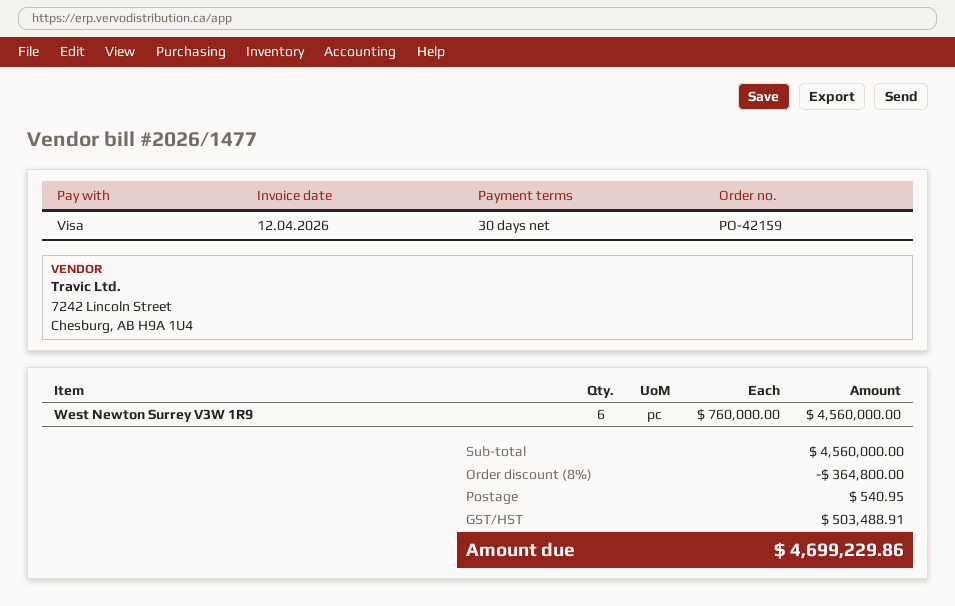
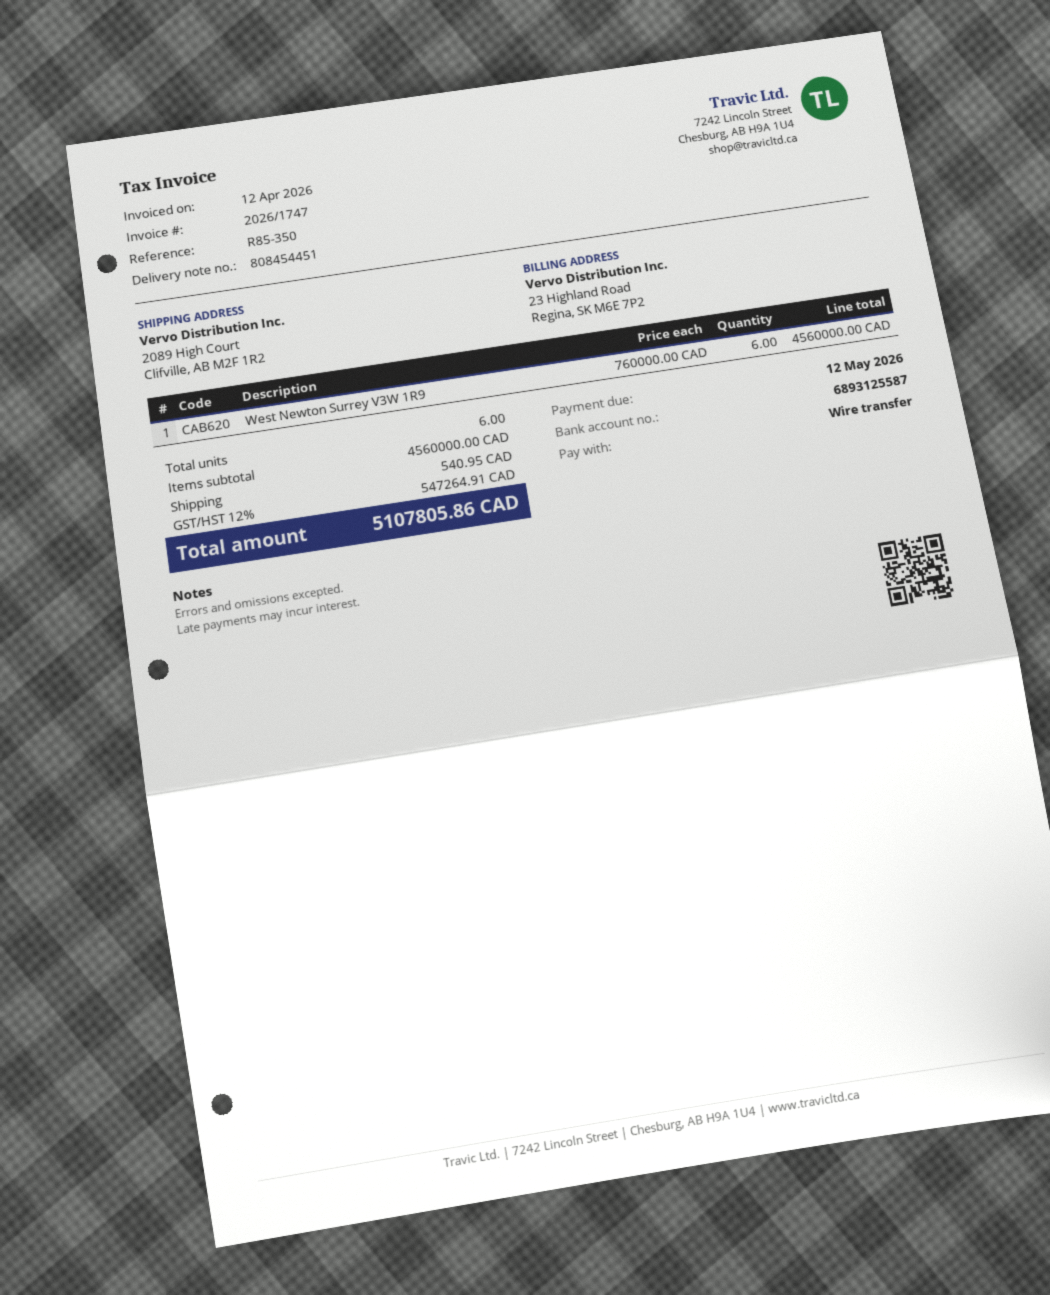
invoice number: 2026/1477 -> 2026/1747
payment method: Visa -> bank transfer
discount: 8% = 364800.00 -> none
tax: 503488.91 -> 547264.91
total: 4699229.86 -> 5107805.86

